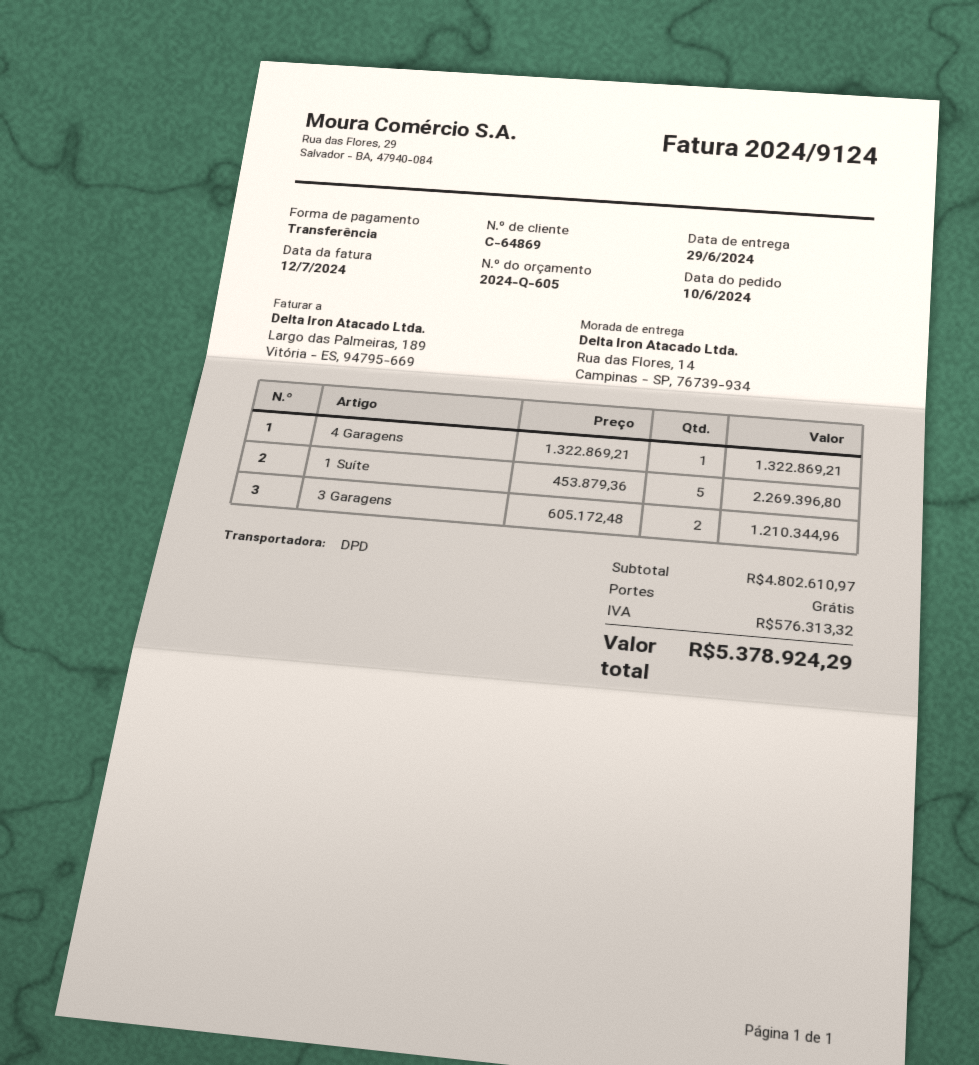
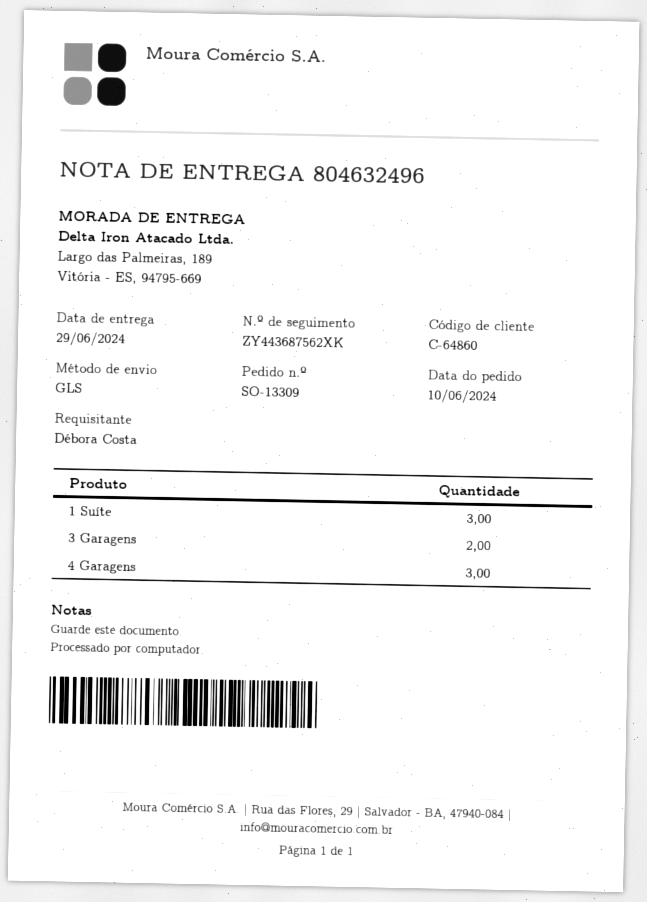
customer number: C-64869 -> C-64860
shipping method: DPD -> GLS
ship to: Rua das Flores, 14, Campinas - SP, 76739-934 -> Largo das Palmeiras, 189, Vitória - ES, 94795-669
4 Garagens: 1 -> 3
1 Suíte: 5 -> 3

